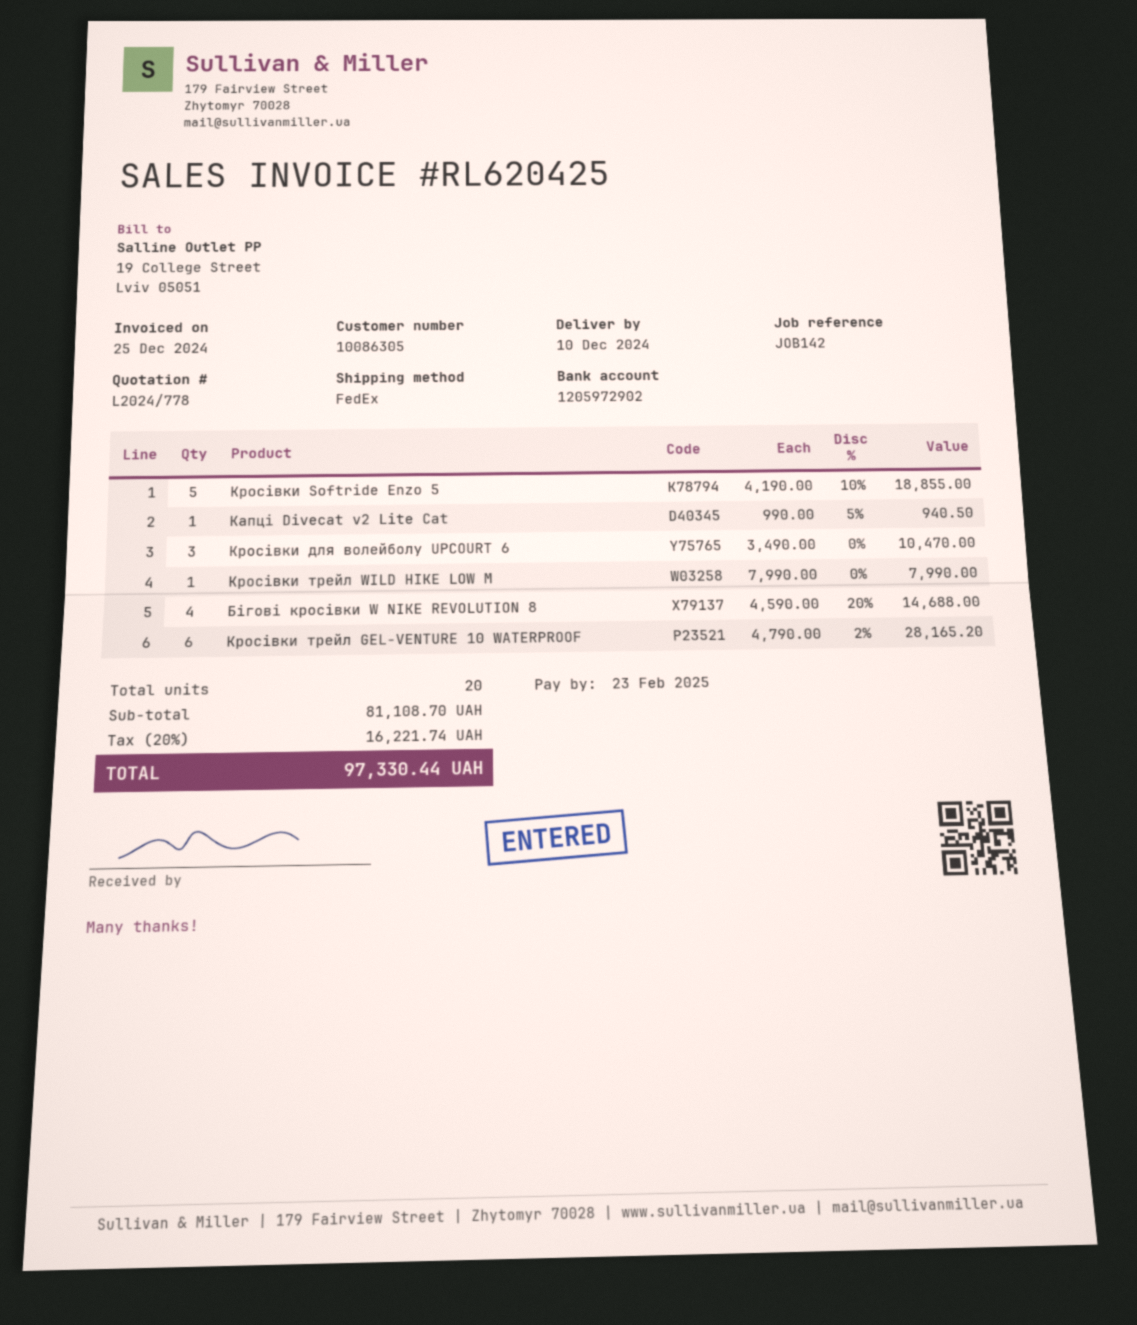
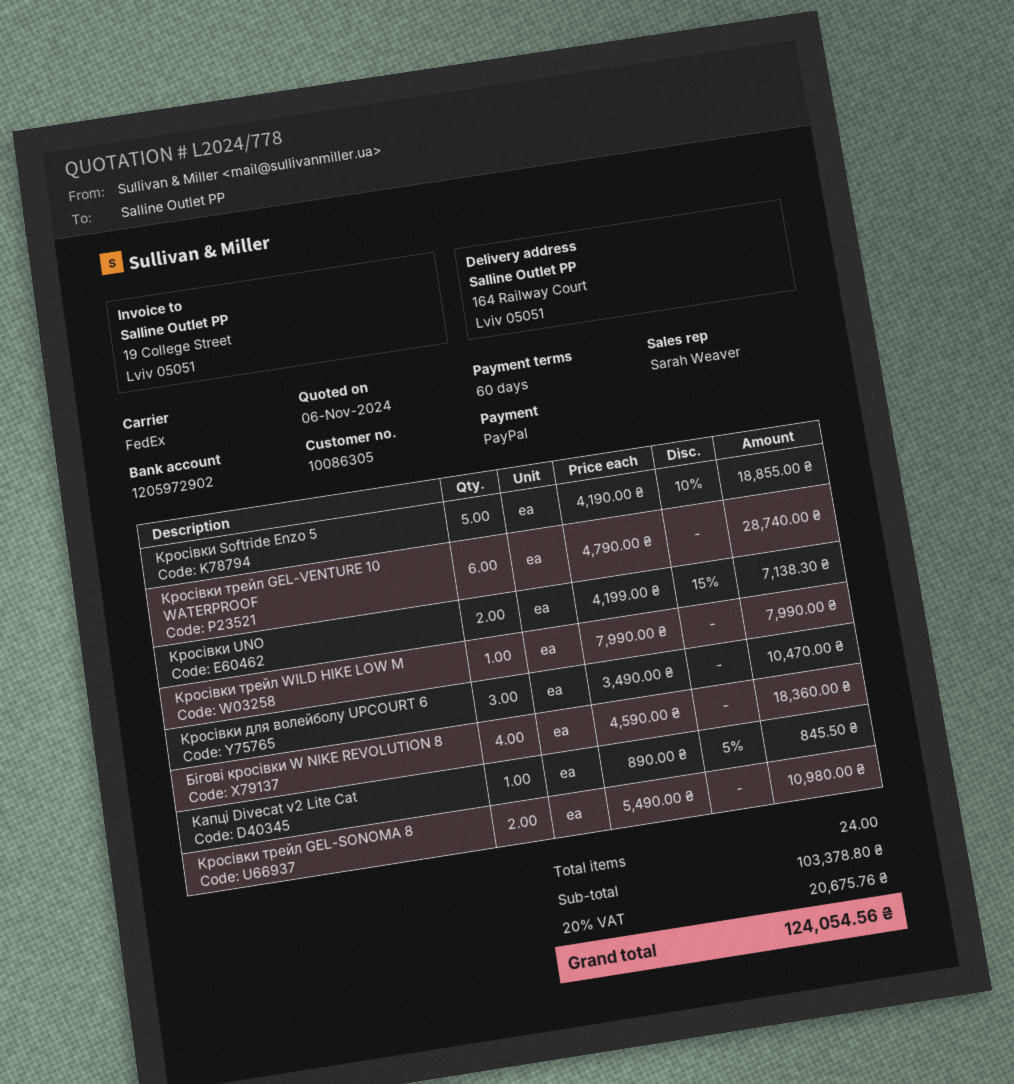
Капці Divecat v2 Lite Cat: 1 x 990.00 - 5% = 940.50 -> 1 x 890.00 - 5% = 845.50
Бігові кросівки W NIKE REVOLUTION 8: 4 x 4590.00 - 20% = 14688.00 -> 4 x 4590.00 = 18360.00
Кросівки трейл GEL-VENTURE 10 WATERPROOF: 6 x 4790.00 - 2% = 28165.20 -> 6 x 4790.00 = 28740.00
Кросівки UNO: none -> 2 x 4199.00 - 15% = 7138.30
Кросівки трейл GEL-SONOMA 8: none -> 2 x 5490.00 = 10980.00
total quantity: 20 -> 24
subtotal: 81108.70 -> 103378.80
tax: 20% = 16221.74 -> 20% = 20675.76
total: 97330.44 -> 124054.56

